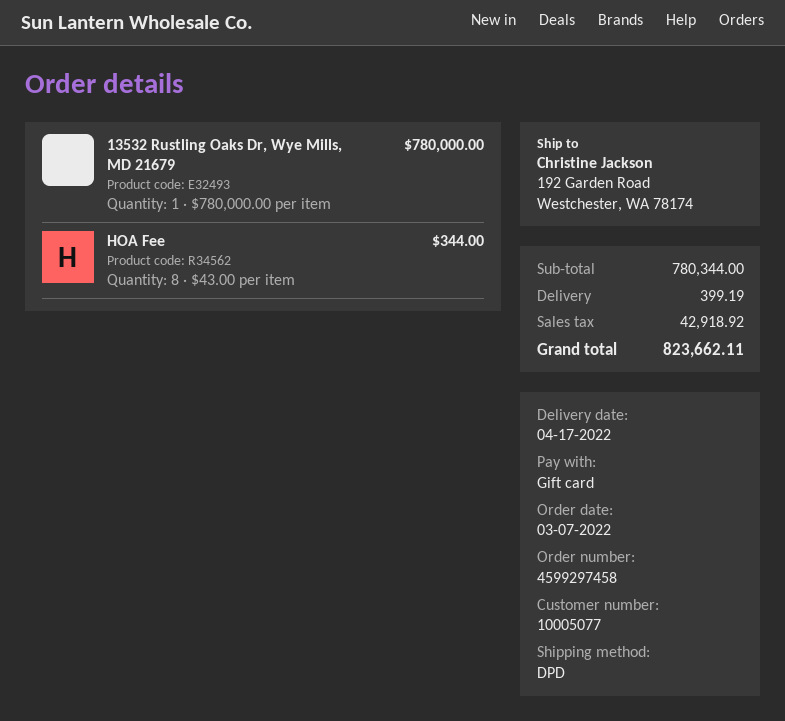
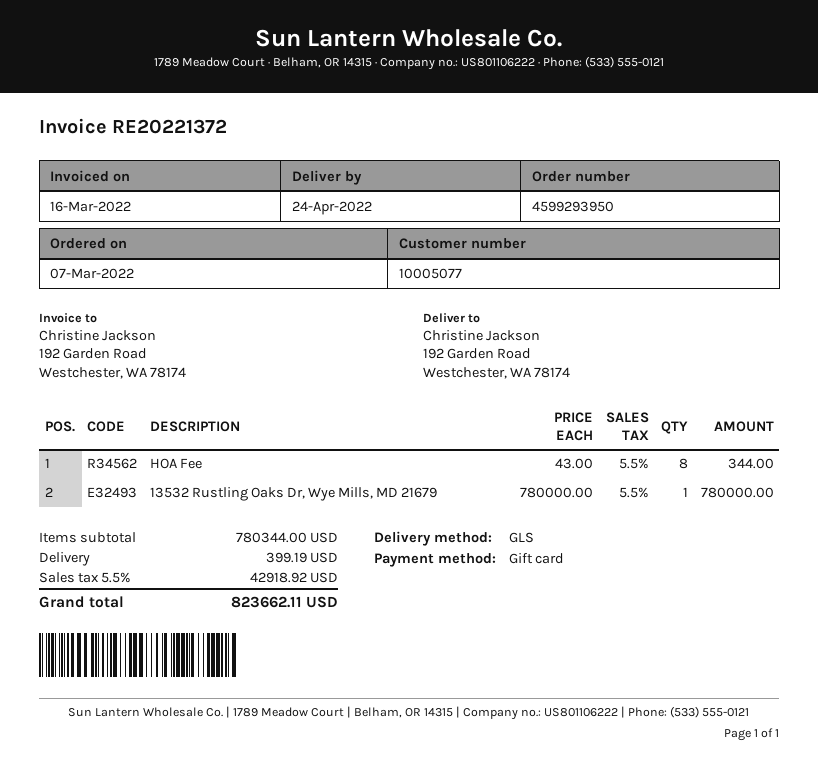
order number: 4599297458 -> 4599293950
delivery date: 2022-04-17 -> 2022-04-24
shipping method: DPD -> GLS

